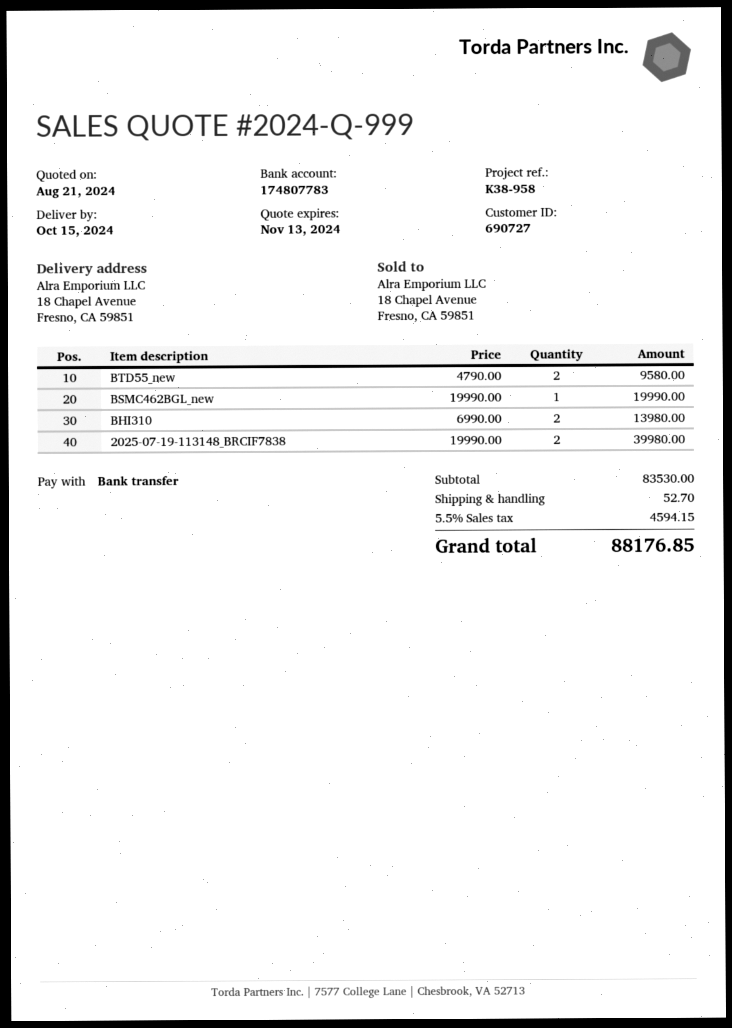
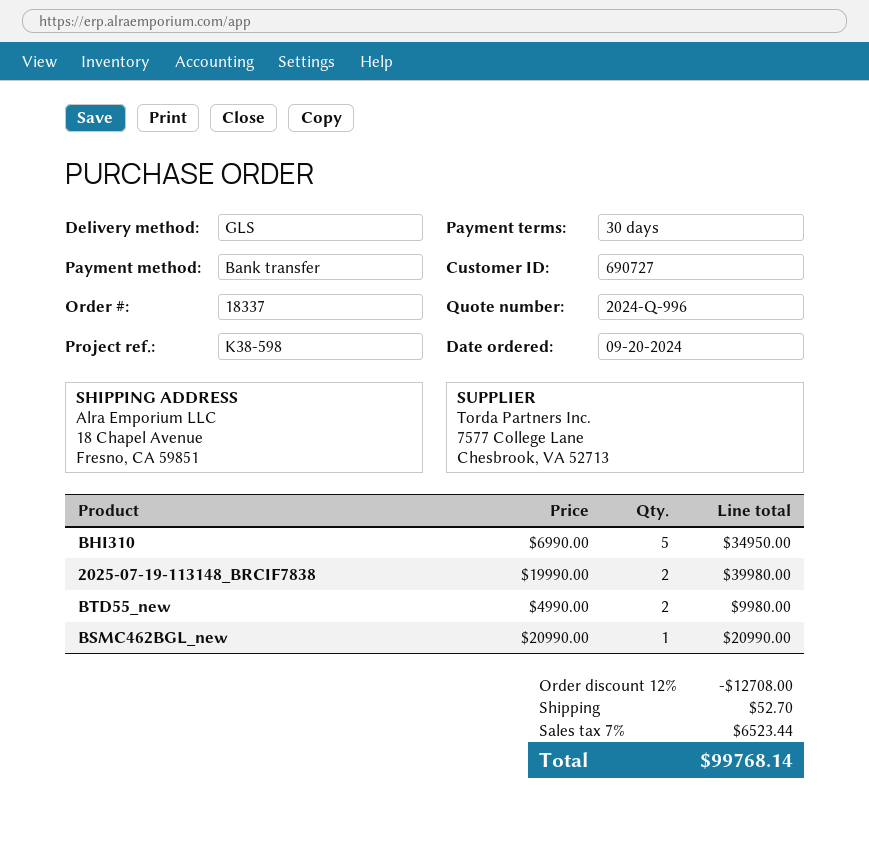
quote number: 2024-Q-999 -> 2024-Q-996
reference: K38-958 -> K38-598
BTD55_new: 2 x 4790.00 = 9580.00 -> 2 x 4990.00 = 9980.00
BSMC462BGL_new: 1 x 19990.00 = 19990.00 -> 1 x 20990.00 = 20990.00
BHI310: 2 x 6990.00 = 13980.00 -> 5 x 6990.00 = 34950.00
discount: none -> 12% = 12708.00
tax: 5.5% = 4594.15 -> 7% = 6523.44
total: 88176.85 -> 99768.14

